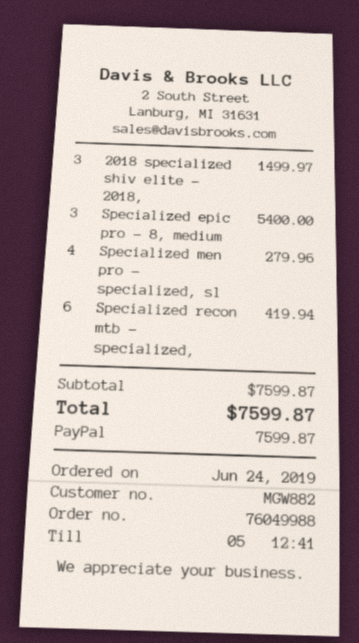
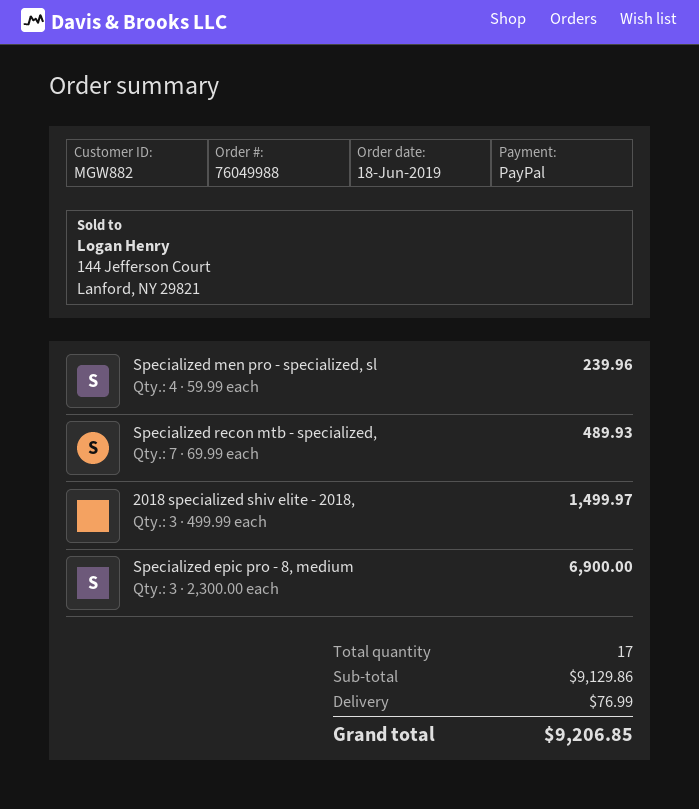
order date: 2019-06-24 -> 2019-06-18
Specialized epic pro - 8, medium: 3 for 5400.00 -> 3 for 6900.00
Specialized men pro - specialized, sl: 4 for 279.96 -> 4 for 239.96
Specialized recon mtb - specialized,: 6 for 419.94 -> 7 for 489.93
subtotal: 7599.87 -> 9129.86
shipping: none -> 76.99
total: 7599.87 -> 9206.85

